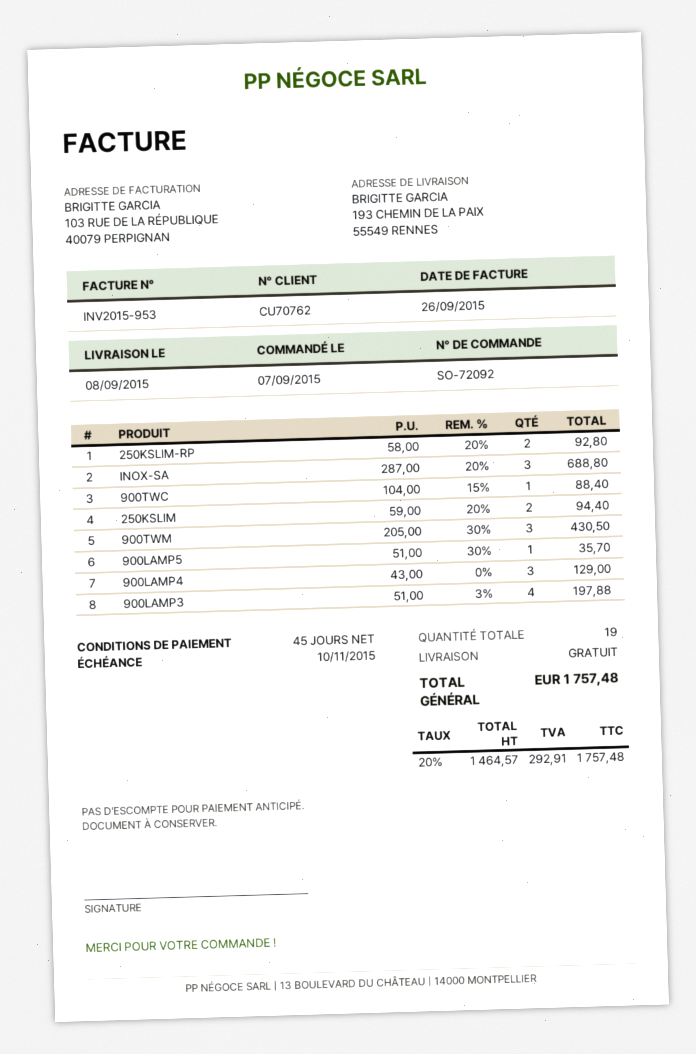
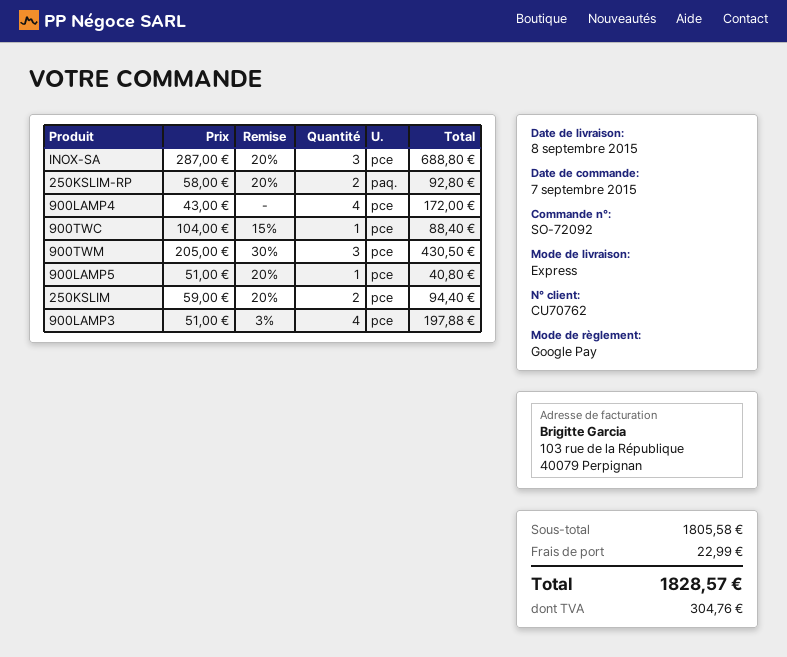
900LAMP5: 1 x 51.00 - 30% = 35.70 -> 1 x 51.00 - 20% = 40.80
900LAMP4: 3 x 43.00 = 129.00 -> 4 x 43.00 = 172.00
shipping: 0.00 -> 22.99
tax: 292.91 -> 304.76
total: 1757.48 -> 1828.57

